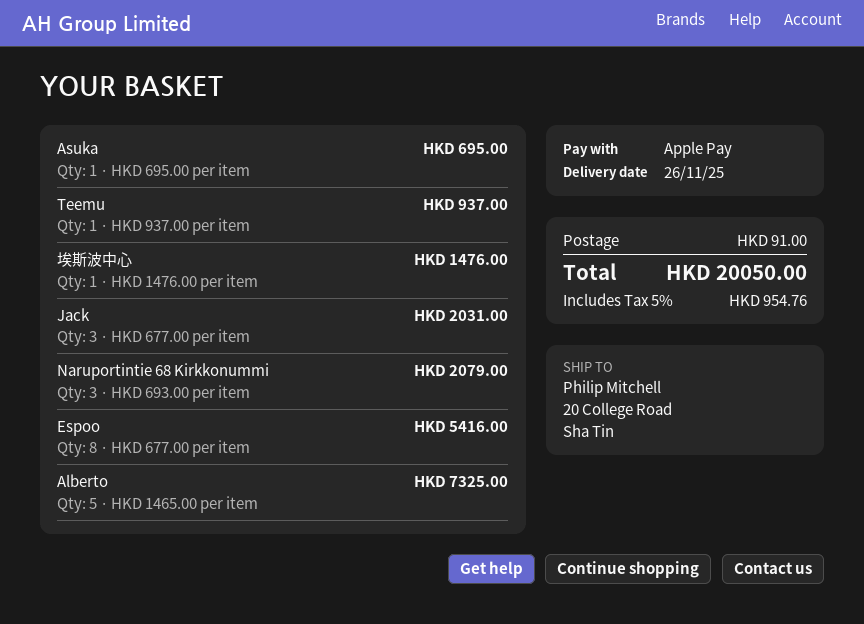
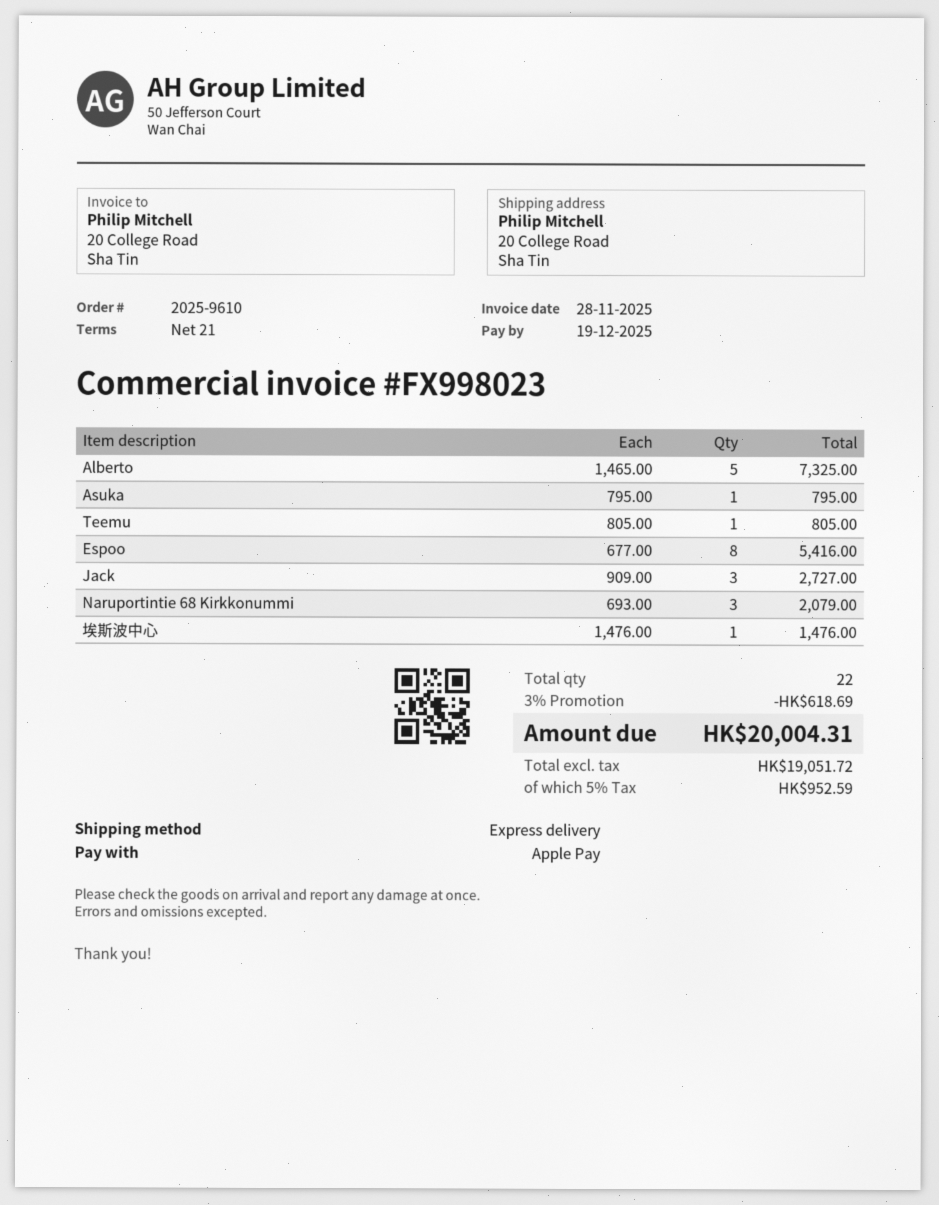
Asuka: 1 x 695.00 = 695.00 -> 1 x 795.00 = 795.00
Teemu: 1 x 937.00 = 937.00 -> 1 x 805.00 = 805.00
Jack: 3 x 677.00 = 2031.00 -> 3 x 909.00 = 2727.00
discount: none -> 3% = 618.69
shipping: 91.00 -> none
tax: 5% = 954.76 -> 5% = 952.59
total: 20050.00 -> 20004.31

